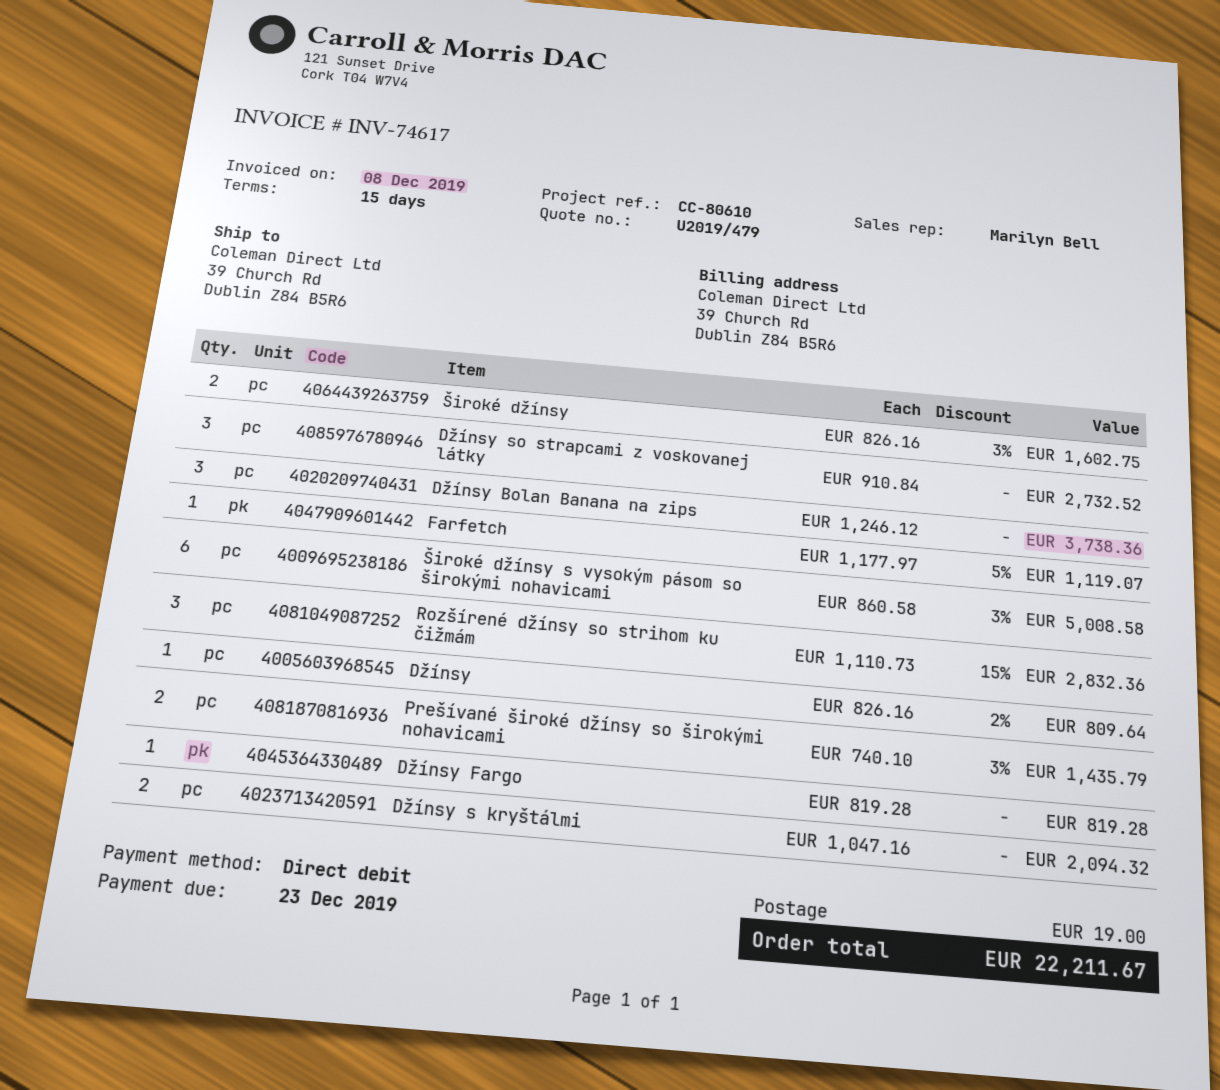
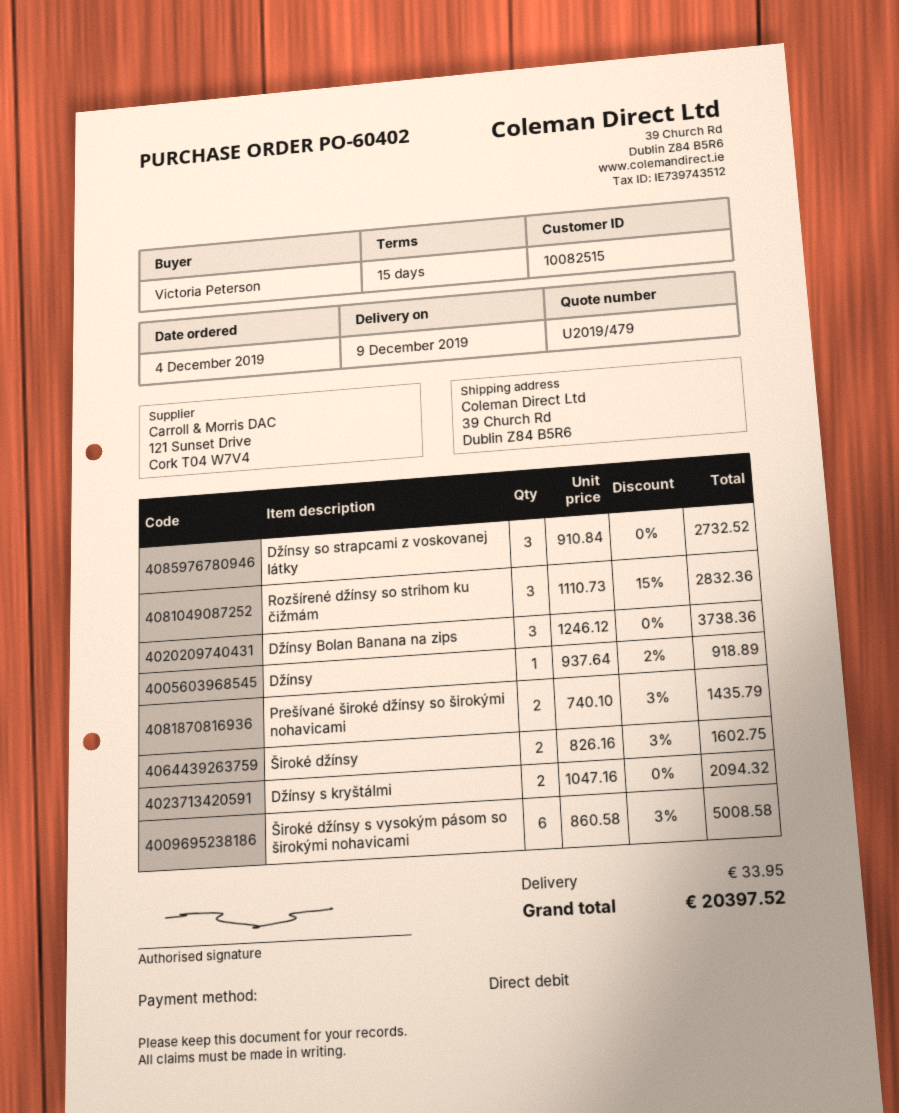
Farfetch: 1 x 1177.97 - 5% = 1119.07 -> none
Džínsy: 1 x 826.16 - 2% = 809.64 -> 1 x 937.64 - 2% = 918.89
Džínsy Fargo: 1 x 819.28 = 819.28 -> none
shipping: 19.00 -> 33.95
total: 22211.67 -> 20397.52

